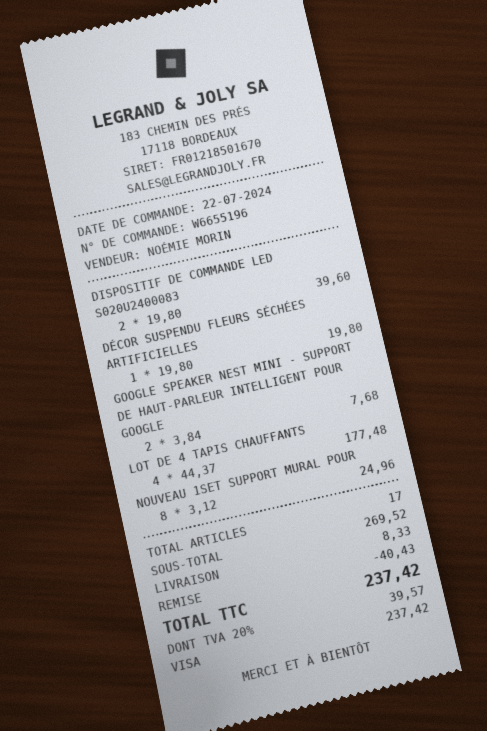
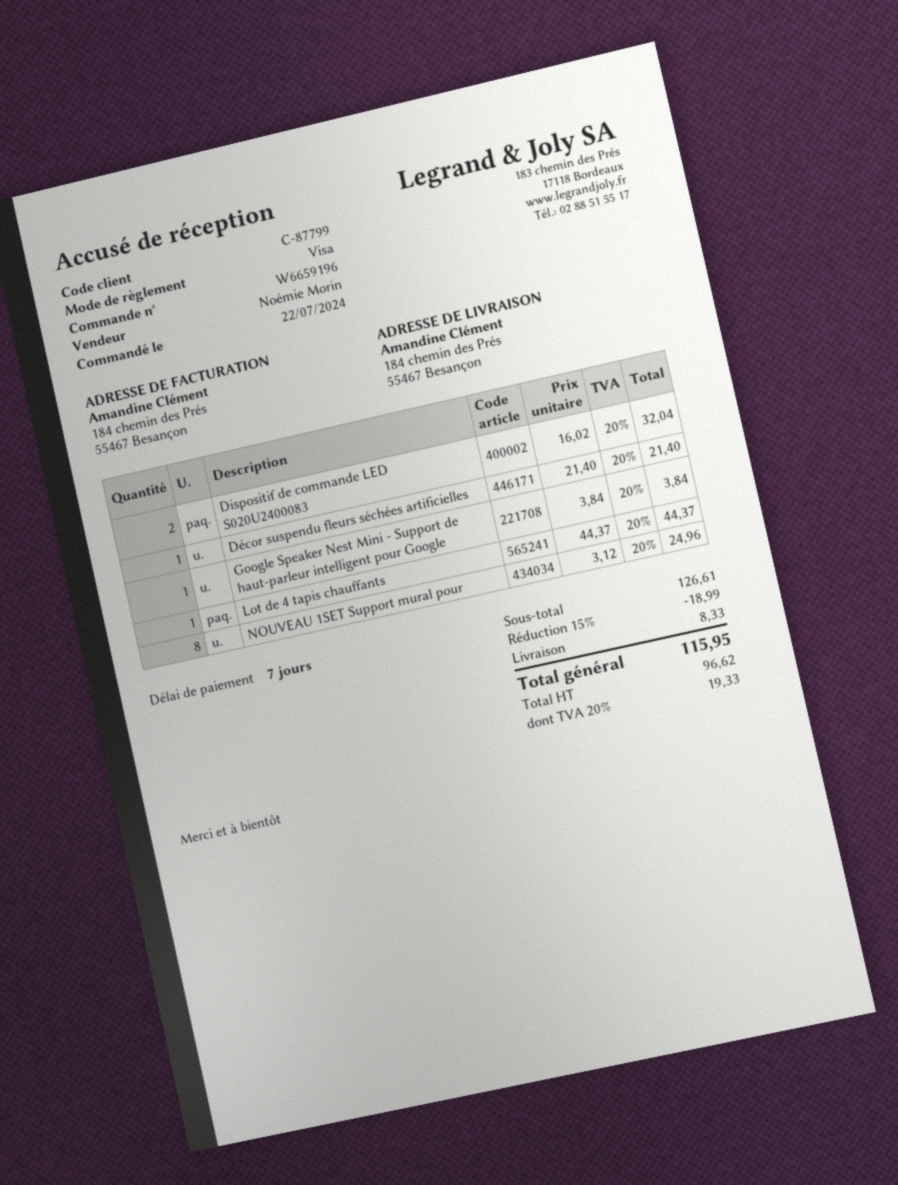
order number: W6655196 -> W6659196
DISPOSITIF DE COMMANDE LED S020U2400083: 2 x 19.80 = 39.60 -> 2 x 16.02 = 32.04
DÉCOR SUSPENDU FLEURS SÉCHÉES ARTIFICIELLES: 1 x 19.80 = 19.80 -> 1 x 21.40 = 21.40
GOOGLE SPEAKER NEST MINI - SUPPORT DE HAUT-PARLEUR INTELLIGENT POUR GOOGLE: 2 x 3.84 = 7.68 -> 1 x 3.84 = 3.84
LOT DE 4 TAPIS CHAUFFANTS: 4 x 44.37 = 177.48 -> 1 x 44.37 = 44.37
subtotal: 269.52 -> 126.61
discount: 40.43 -> 18.99
tax: 20% = 39.57 -> 20% = 19.33
total: 237.42 -> 115.95

